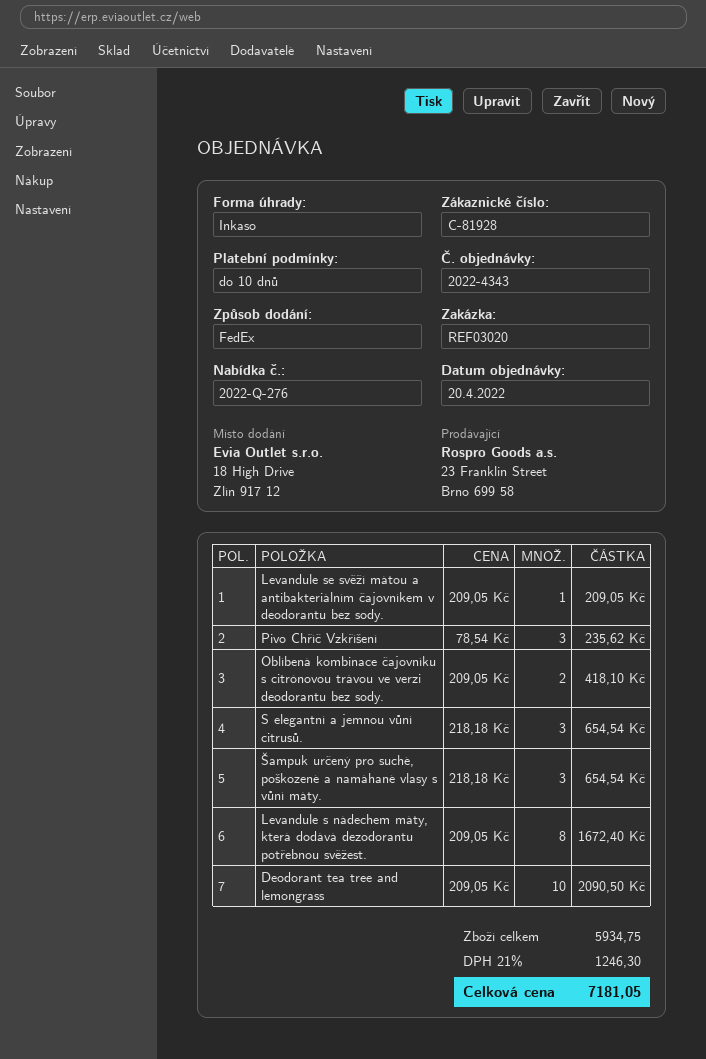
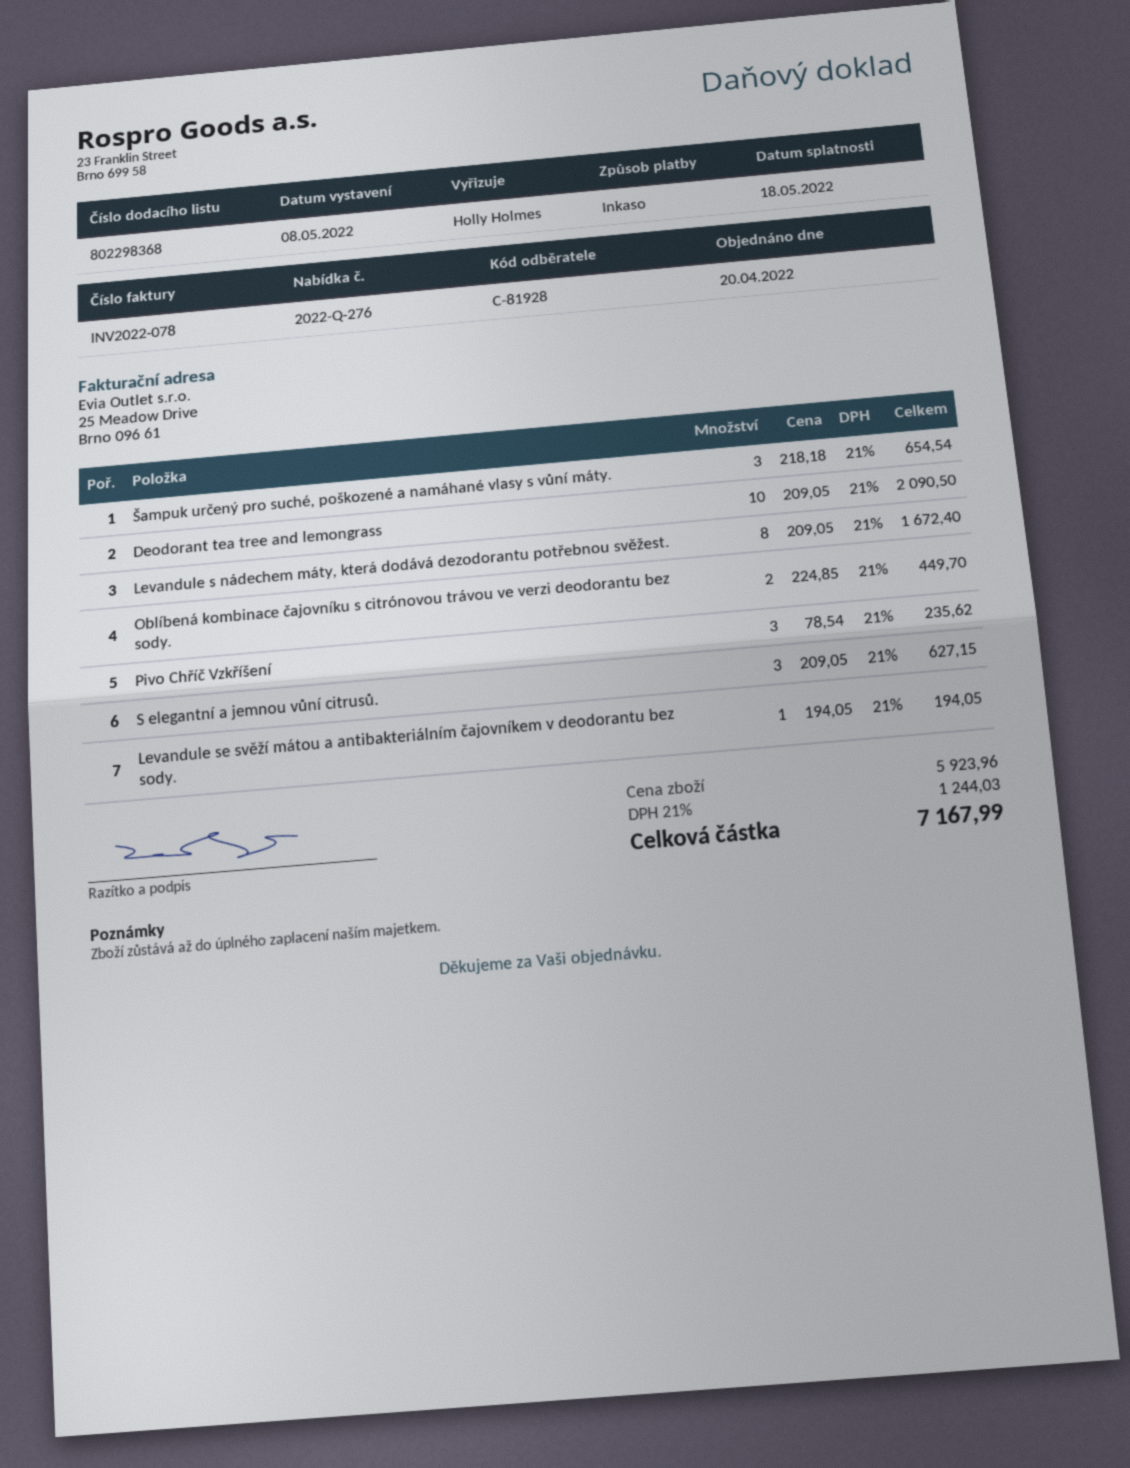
Levandule se svěží mátou a antibakteriálním čajovníkem v deodorantu bez sody.: 1 x 209.05 = 209.05 -> 1 x 194.05 = 194.05
Oblíbená kombinace čajovníku s citrónovou trávou ve verzi deodorantu bez sody.: 2 x 209.05 = 418.10 -> 2 x 224.85 = 449.70
S elegantní a jemnou vůní citrusů.: 3 x 218.18 = 654.54 -> 3 x 209.05 = 627.15
subtotal: 5934.75 -> 5923.96
tax: 21% = 1246.30 -> 21% = 1244.03
total: 7181.05 -> 7167.99

